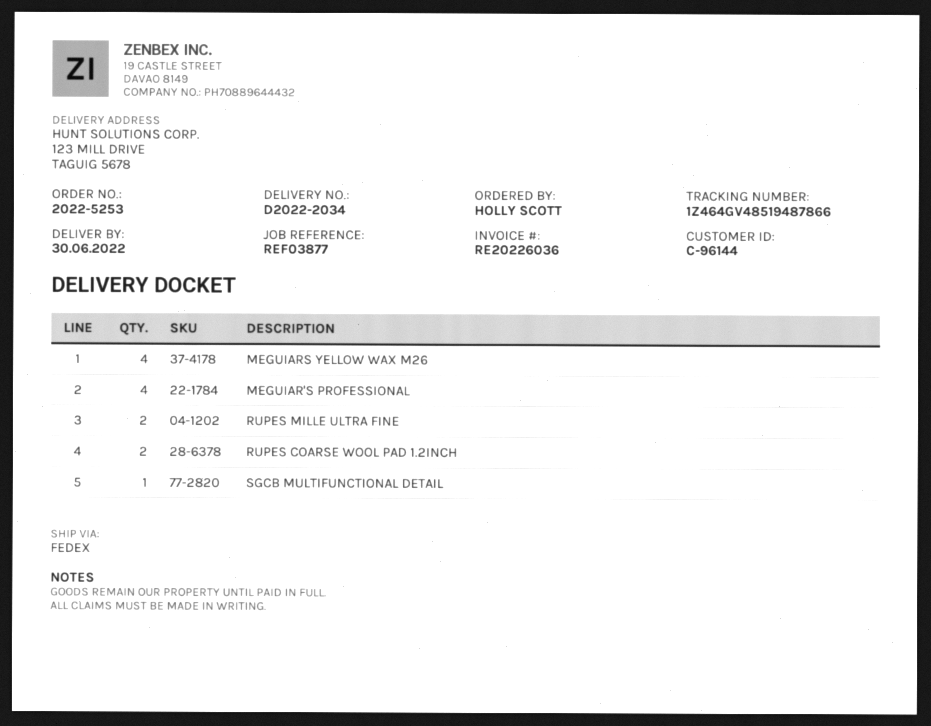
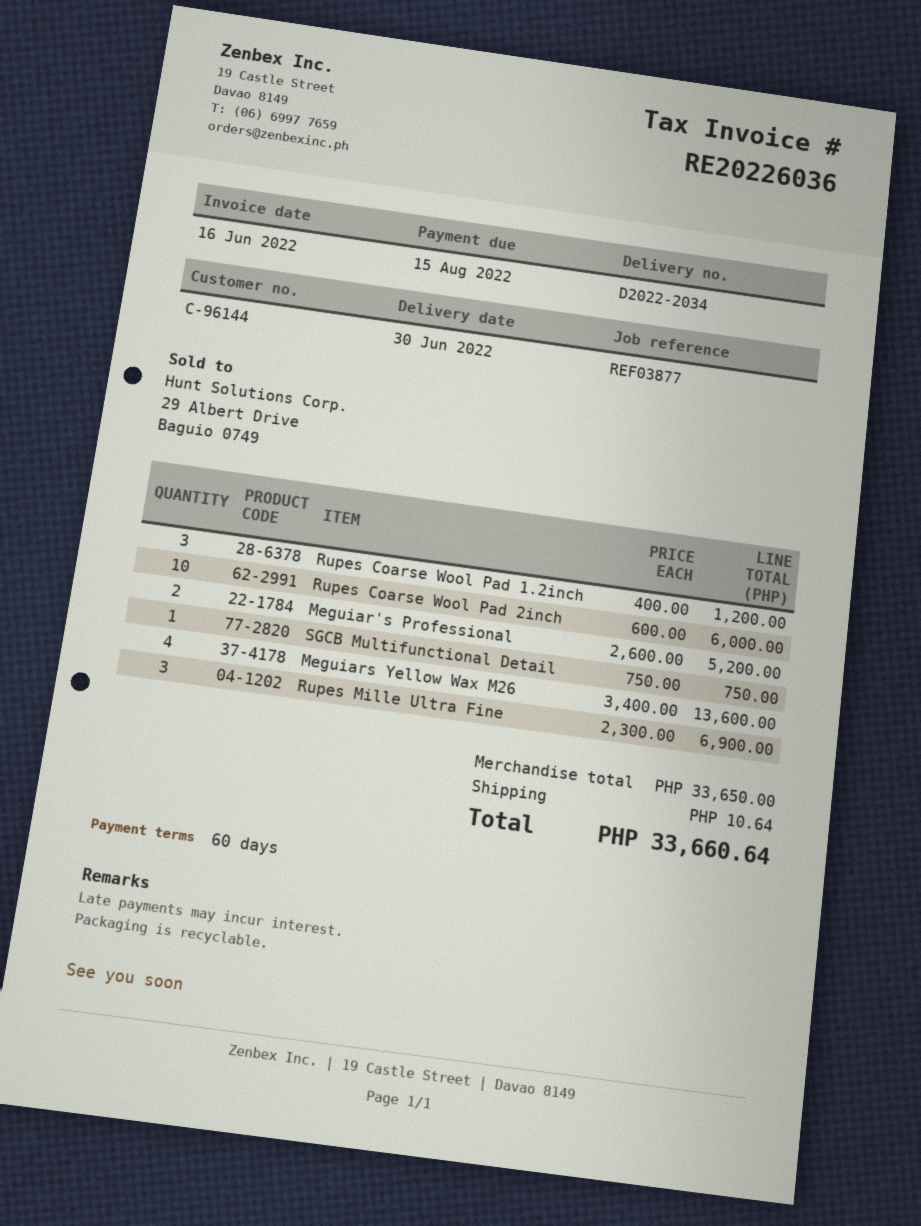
MEGUIAR'S PROFESSIONAL: 4 -> 2
RUPES MILLE ULTRA FINE: 2 -> 3
RUPES COARSE WOOL PAD 1.2INCH: 2 -> 3
Rupes Coarse Wool Pad 2inch: none -> 10

